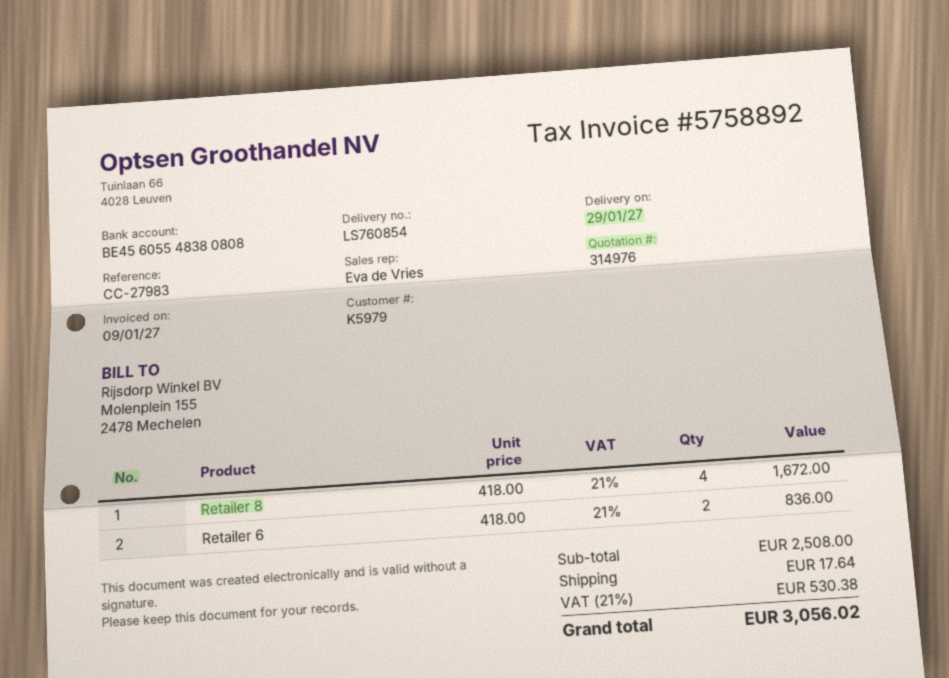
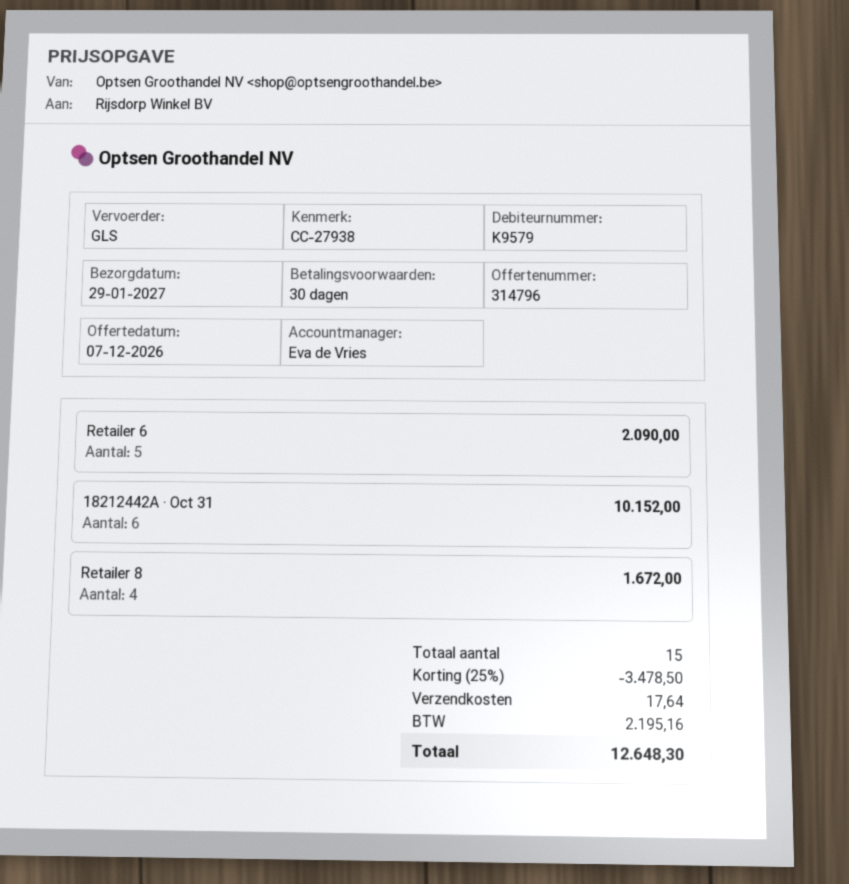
quote number: 314976 -> 314796
customer number: K5979 -> K9579
reference: CC-27983 -> CC-27938
Retailer 6: 2 for 836.00 -> 5 for 2090.00
18212442A · Oct 31: none -> 6 for 10152.00
discount: none -> 25% = 3478.50
tax: 530.38 -> 2195.16
total: 3056.02 -> 12648.30

